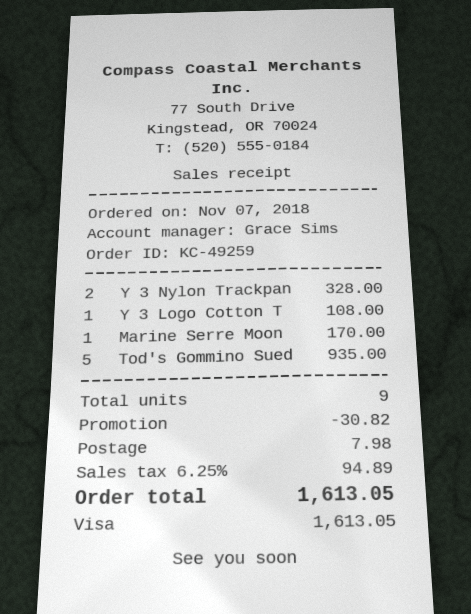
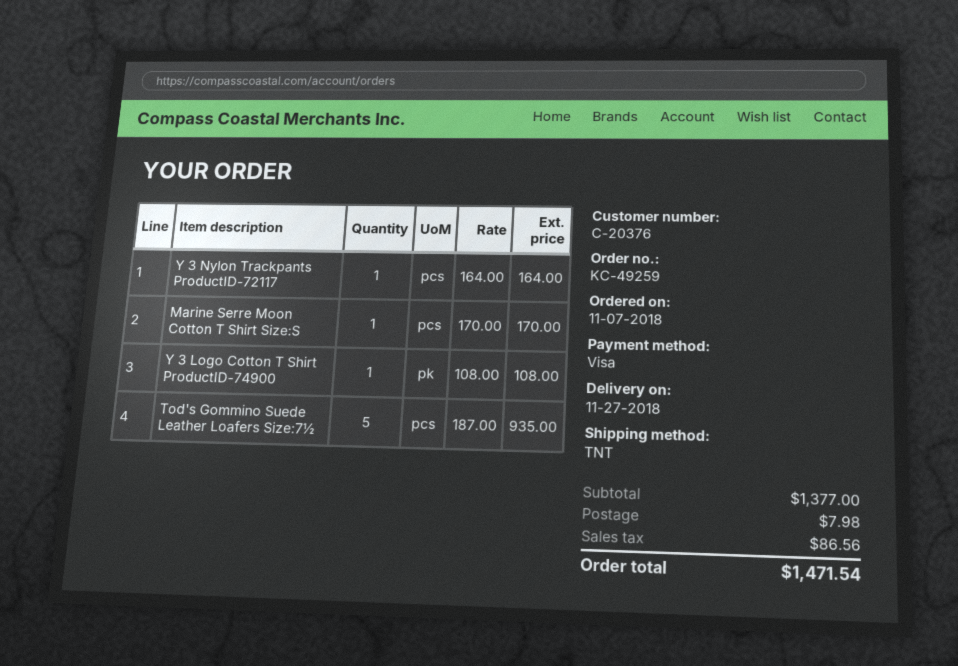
Y 3 Nylon Trackpan: 2 for 328.00 -> 1 for 164.00
discount: 30.82 -> none
tax: 94.89 -> 86.56
total: 1613.05 -> 1471.54

